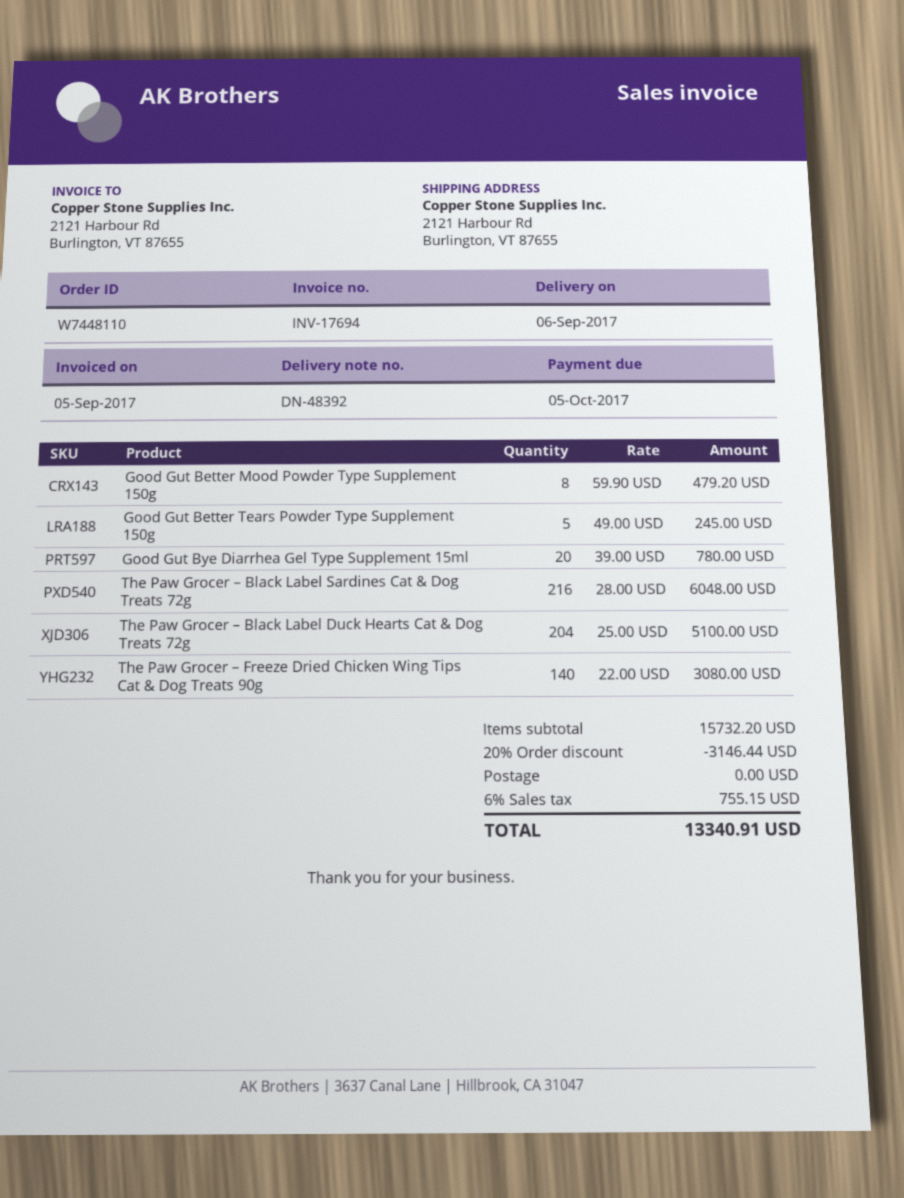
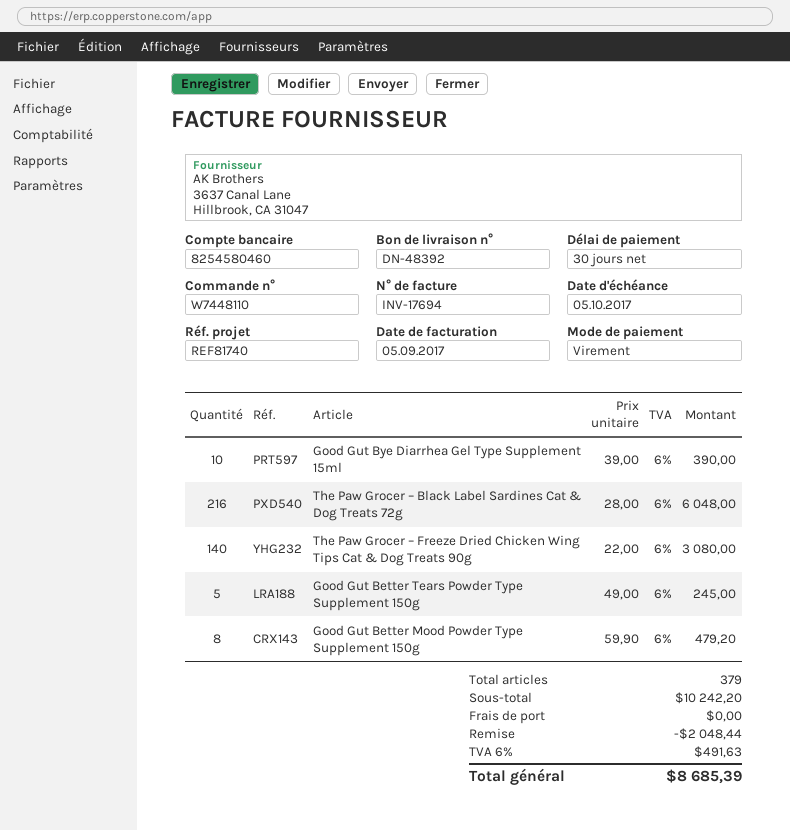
Good Gut Bye Diarrhea Gel Type Supplement 15ml: 20 x 39.00 = 780.00 -> 10 x 39.00 = 390.00
The Paw Grocer – Black Label Duck Hearts Cat & Dog Treats 72g: 204 x 25.00 = 5100.00 -> none
subtotal: 15732.20 -> 10242.20
discount: 3146.44 -> 2048.44
tax: 6% = 755.15 -> 6% = 491.63
total: 13340.91 -> 8685.39

